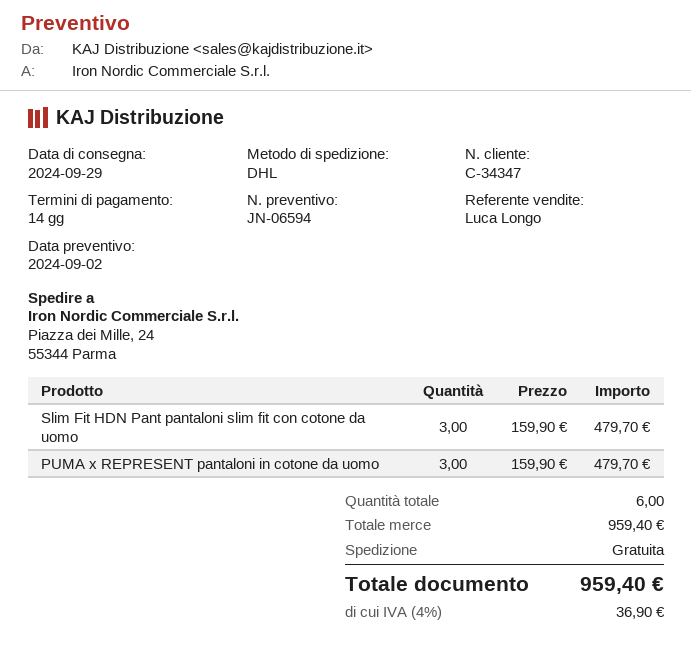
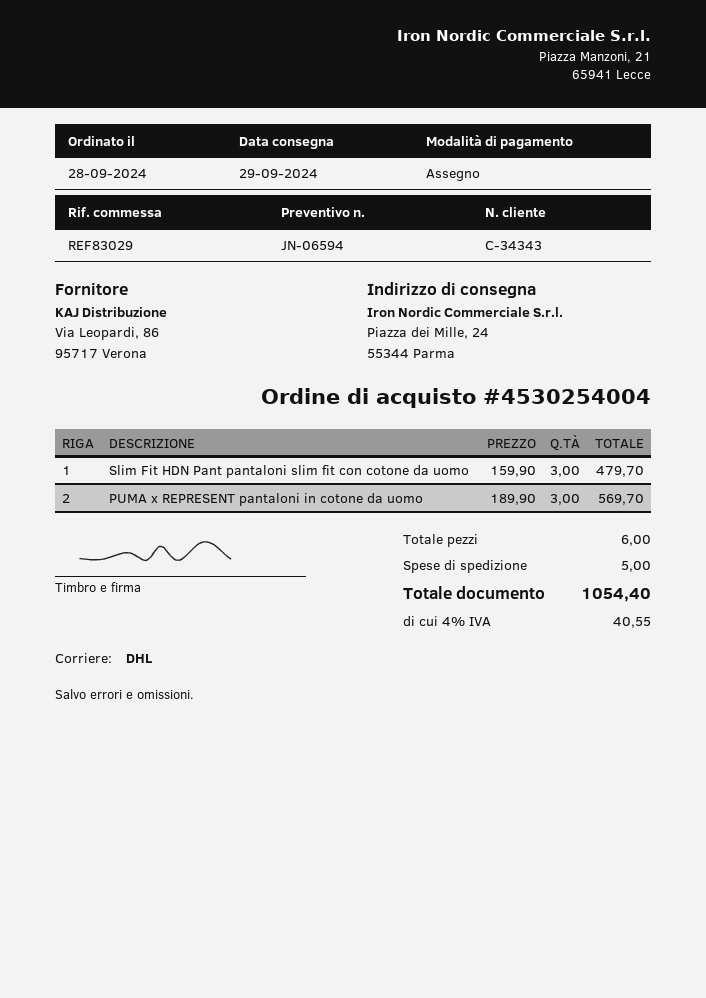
customer number: C-34347 -> C-34343
PUMA x REPRESENT pantaloni in cotone da uomo: 3 x 159.90 = 479.70 -> 3 x 189.90 = 569.70
shipping: 0.00 -> 5.00
tax: 4% = 36.90 -> 4% = 40.55
total: 959.40 -> 1054.40

